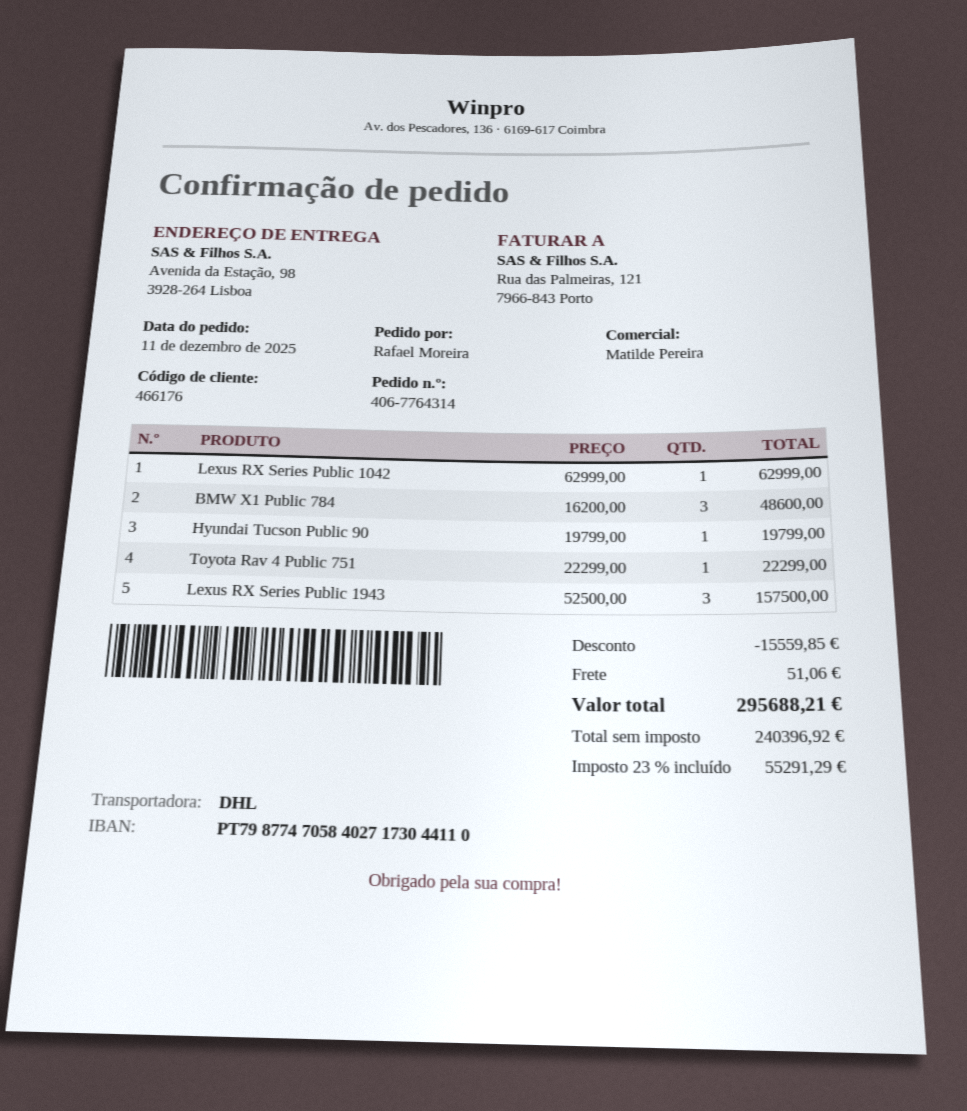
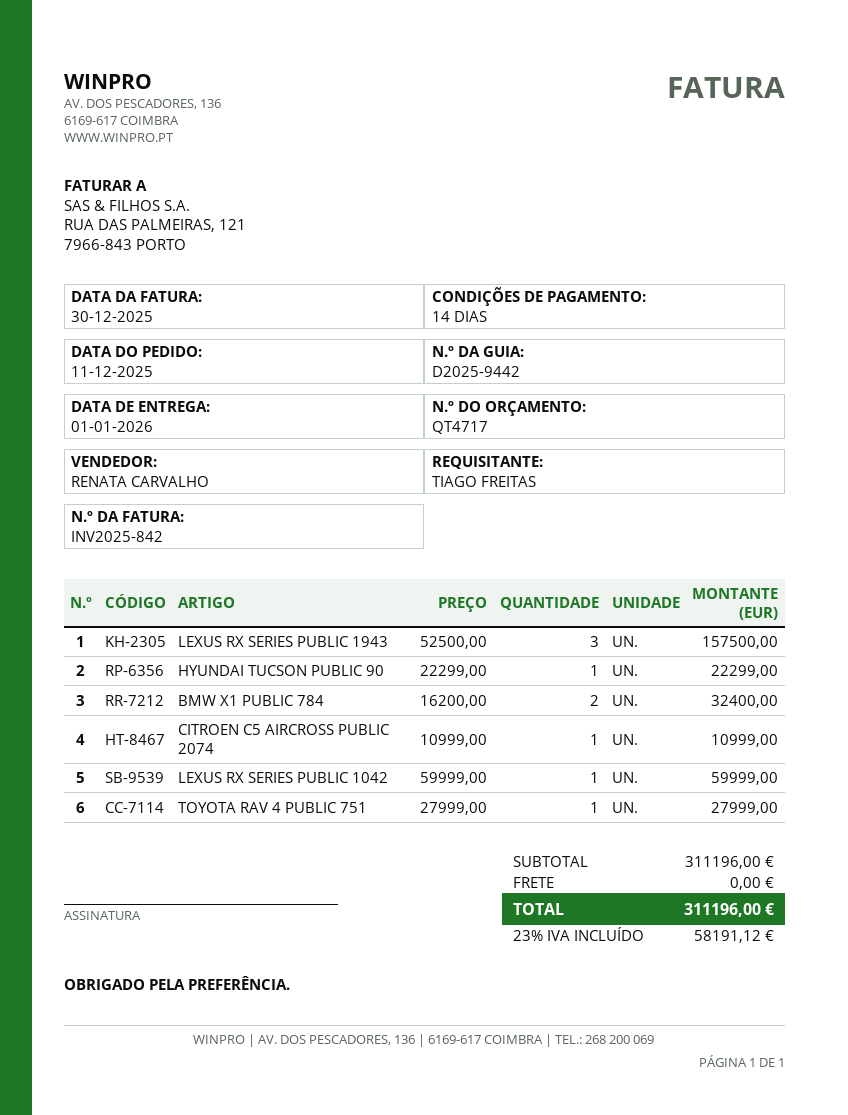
ordered by: Rafael Moreira -> TIAGO FREITAS
sales rep: Matilde Pereira -> RENATA CARVALHO
Lexus RX Series Public 1042: 1 x 62999.00 = 62999.00 -> 1 x 59999.00 = 59999.00
BMW X1 Public 784: 3 x 16200.00 = 48600.00 -> 2 x 16200.00 = 32400.00
Hyundai Tucson Public 90: 1 x 19799.00 = 19799.00 -> 1 x 22299.00 = 22299.00
Toyota Rav 4 Public 751: 1 x 22299.00 = 22299.00 -> 1 x 27999.00 = 27999.00
CITROEN C5 AIRCROSS PUBLIC 2074: none -> 1 x 10999.00 = 10999.00
discount: 15559.85 -> none
shipping: 51.06 -> 0.00
tax: 23% = 55291.29 -> 23% = 58191.12
total: 295688.21 -> 311196.00

